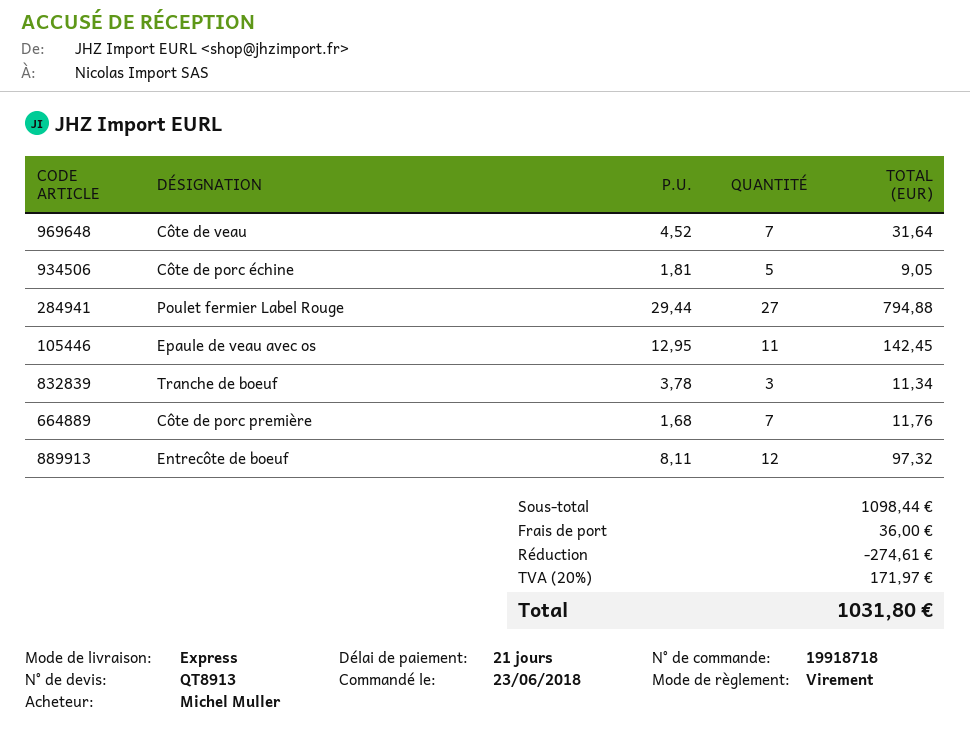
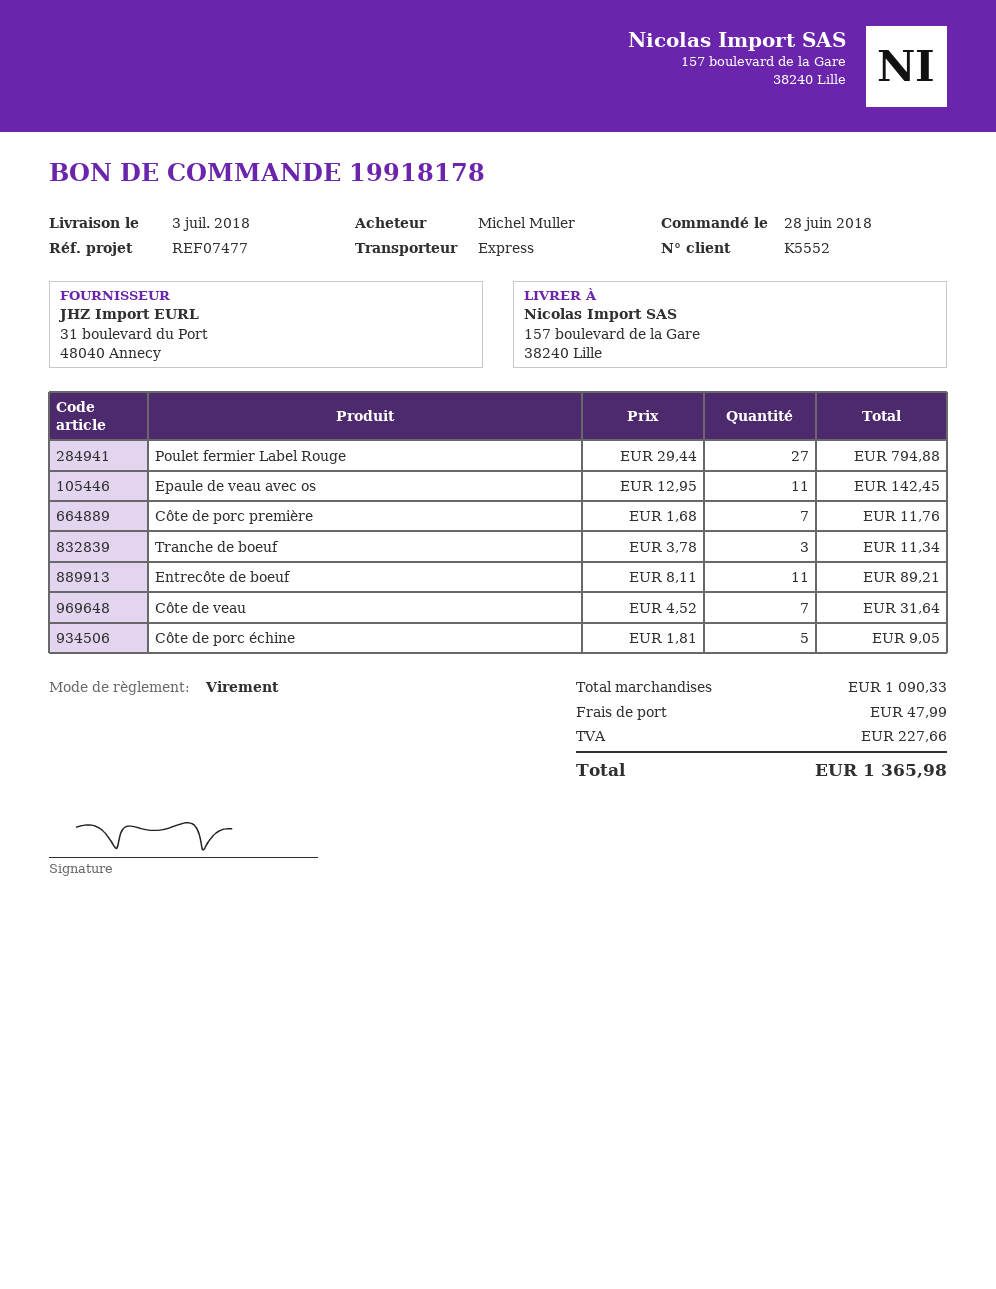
order number: 19918718 -> 19918178
order date: 2018-06-23 -> 2018-06-28
Entrecôte de boeuf: 12 x 8.11 = 97.32 -> 11 x 8.11 = 89.21
subtotal: 1098.44 -> 1090.33
discount: 274.61 -> none
shipping: 36.00 -> 47.99
tax: 171.97 -> 227.66
total: 1031.80 -> 1365.98

